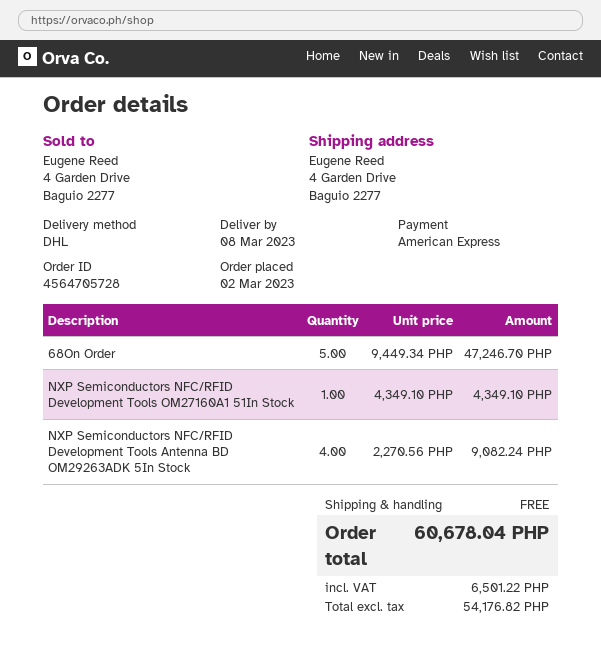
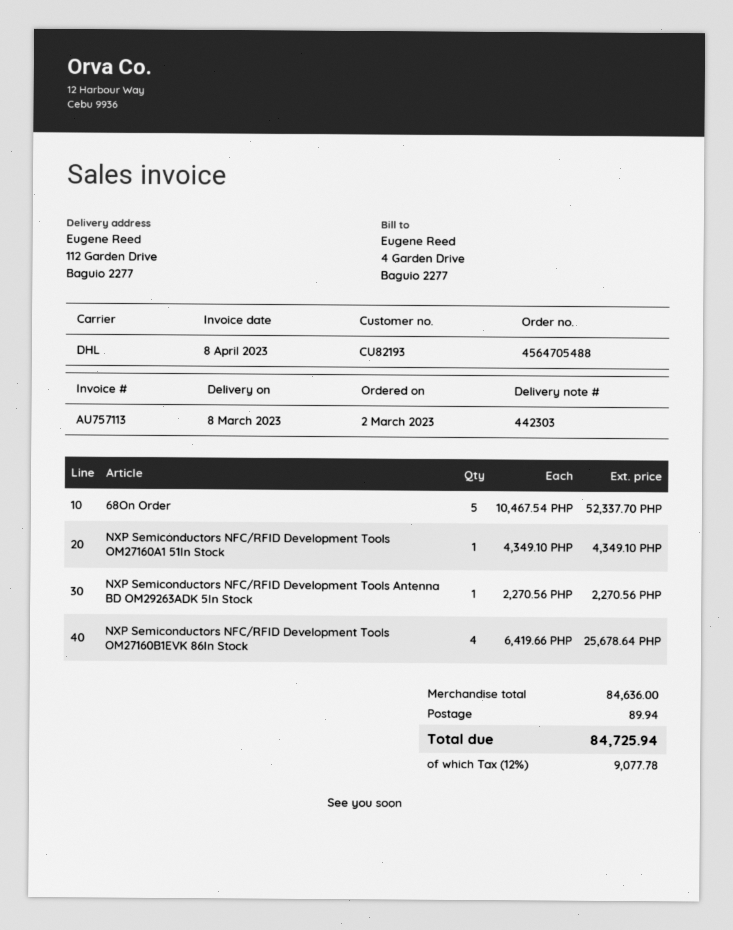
order number: 4564705728 -> 4564705488
ship to: 4 Garden Drive, Baguio 2277 -> 112 Garden Drive, Baguio 2277
68On Order: 5 x 9449.34 = 47246.70 -> 5 x 10467.54 = 52337.70
NXP Semiconductors NFC/RFID Development Tools Antenna BD OM29263ADK 5In Stock: 4 x 2270.56 = 9082.24 -> 1 x 2270.56 = 2270.56
NXP Semiconductors NFC/RFID Development Tools OM27160B1EVK 86In Stock: none -> 4 x 6419.66 = 25678.64
shipping: 0.00 -> 89.94
tax: 6501.22 -> 9077.78
total: 60678.04 -> 84725.94

